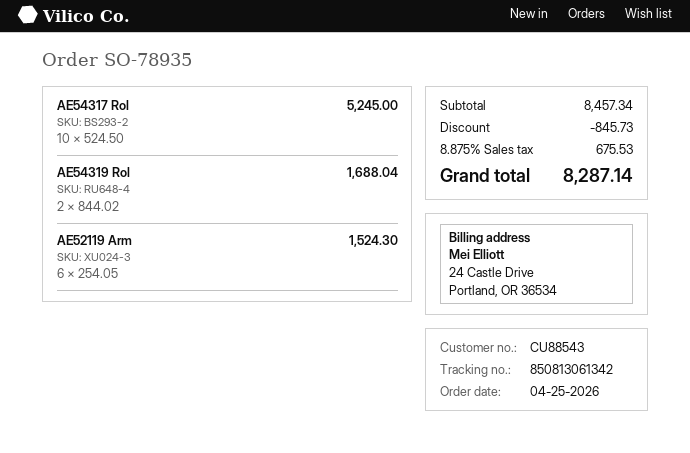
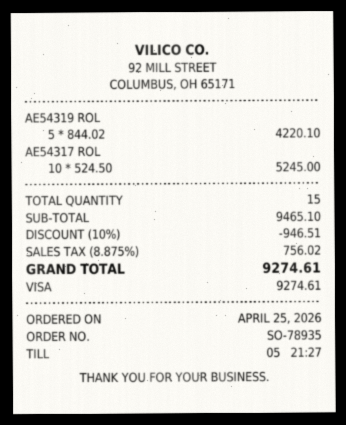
AE54319 Rol: 2 x 844.02 = 1688.04 -> 5 x 844.02 = 4220.10
AE52119 Arm: 6 x 254.05 = 1524.30 -> none
subtotal: 8457.34 -> 9465.10
discount: 845.73 -> 946.51
tax: 8.875% = 675.53 -> 8.875% = 756.02
total: 8287.14 -> 9274.61

